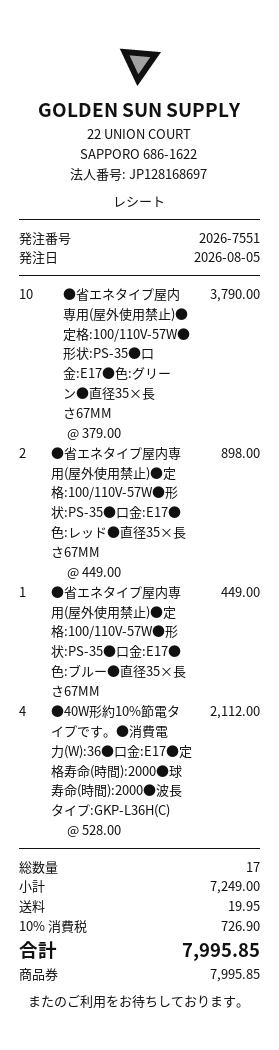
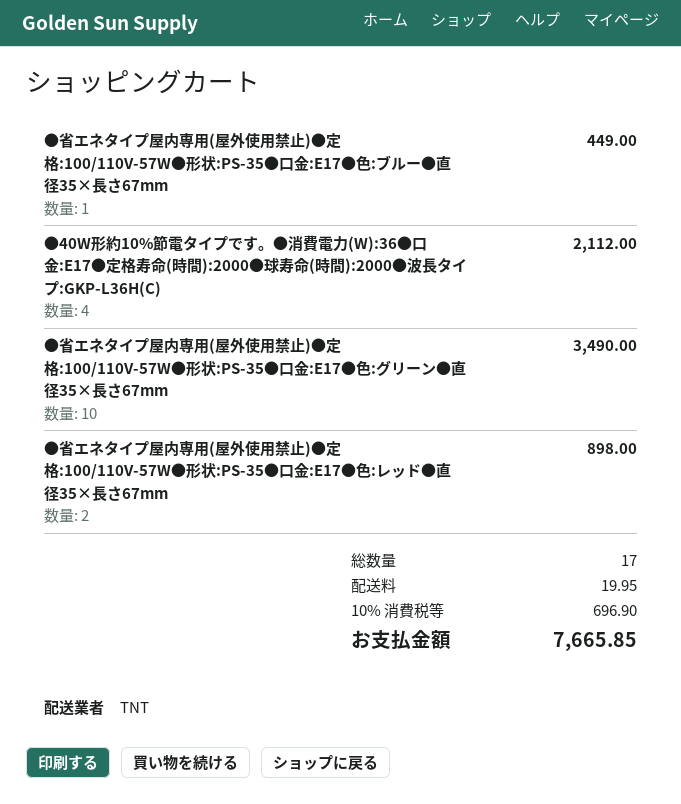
●省エネタイプ屋内専用(屋外使用禁止)●定格:100/110V-57W●形状:PS-35●口金:E17●色:グリーン●直径35×長さ67MM: 10 for 3790.00 -> 10 for 3490.00
tax: 10% = 726.90 -> 10% = 696.90
total: 7995.85 -> 7665.85

